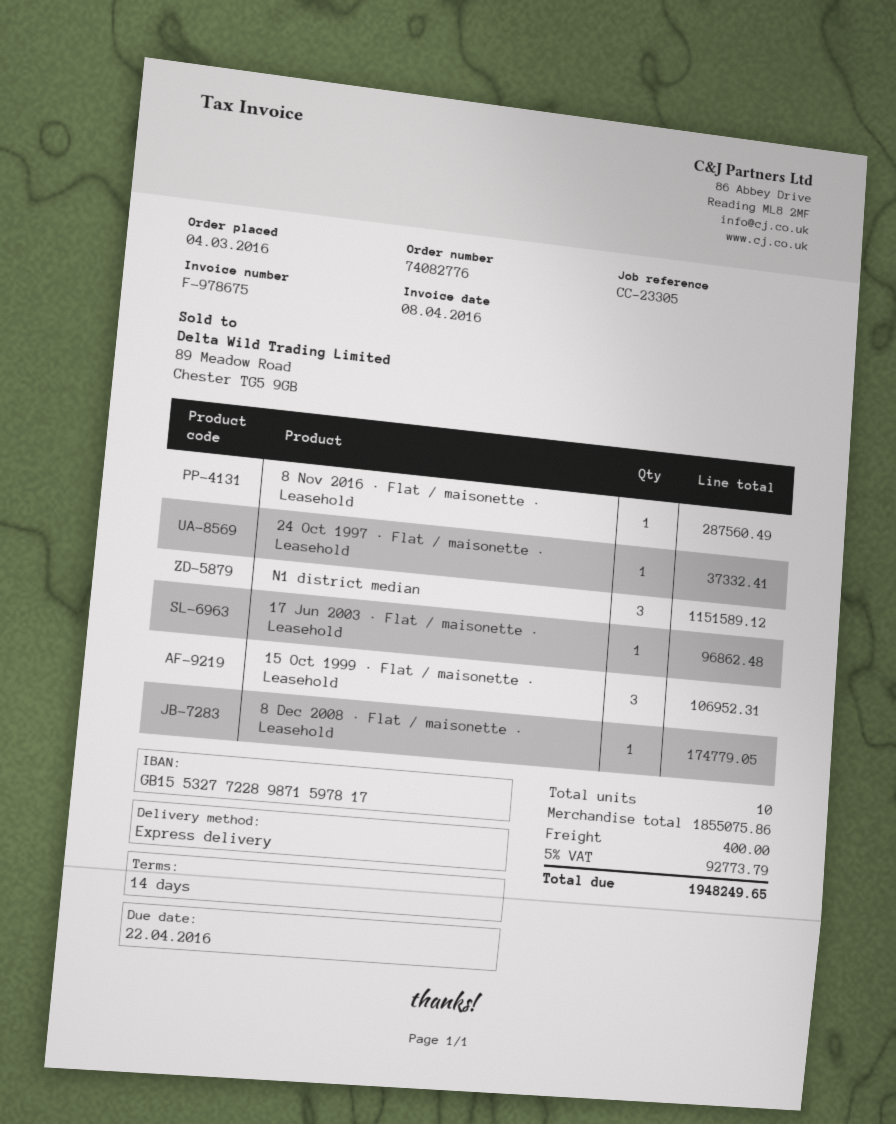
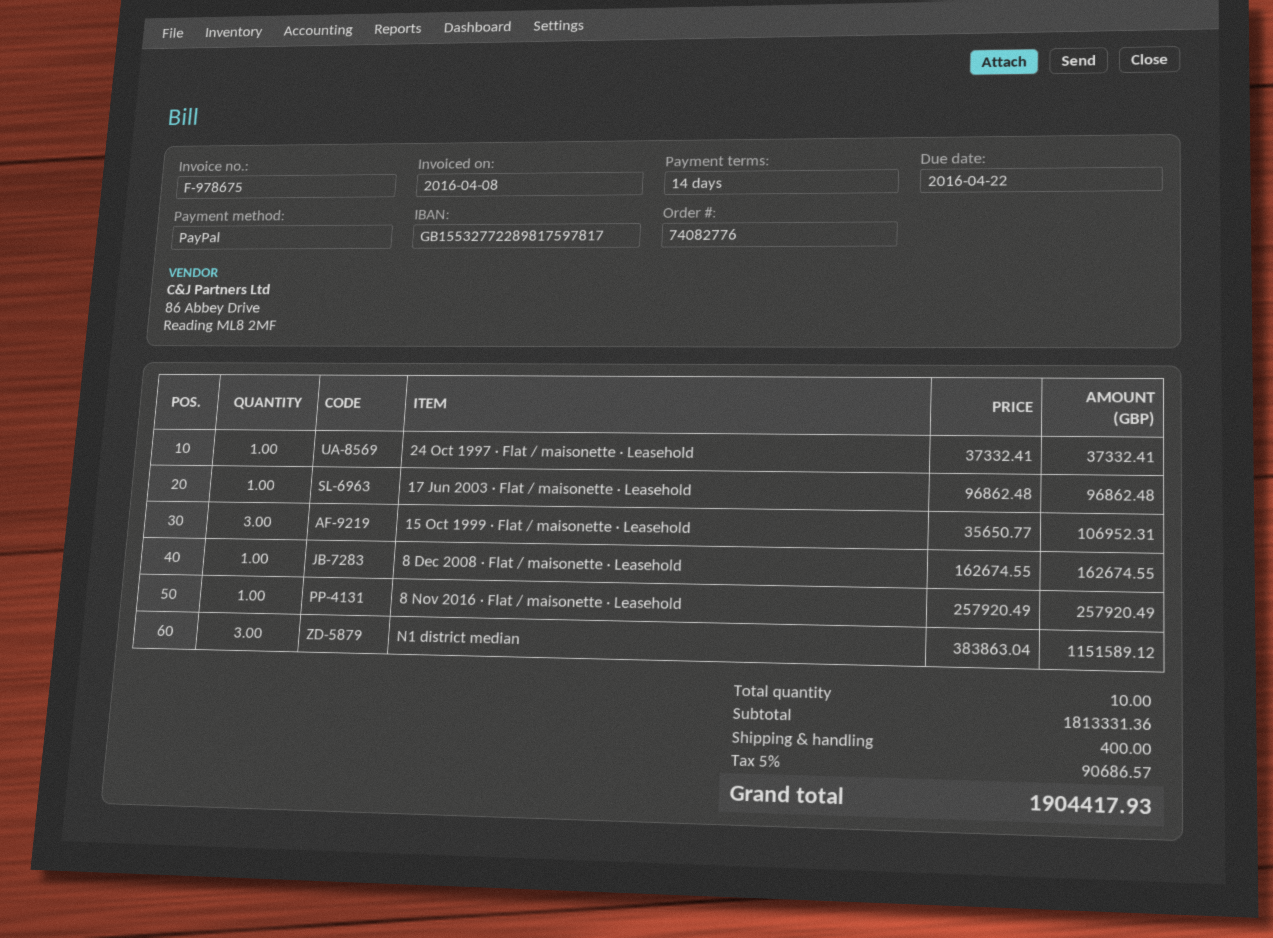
bank account: GB15532772289871597817 -> GB15532772289817597817
8 Nov 2016 · Flat / maisonette · Leasehold: 1 for 287560.49 -> 1 for 257920.49
8 Dec 2008 · Flat / maisonette · Leasehold: 1 for 174779.05 -> 1 for 162674.55
subtotal: 1855075.86 -> 1813331.36
tax: 5% = 92773.79 -> 5% = 90686.57
total: 1948249.65 -> 1904417.93

